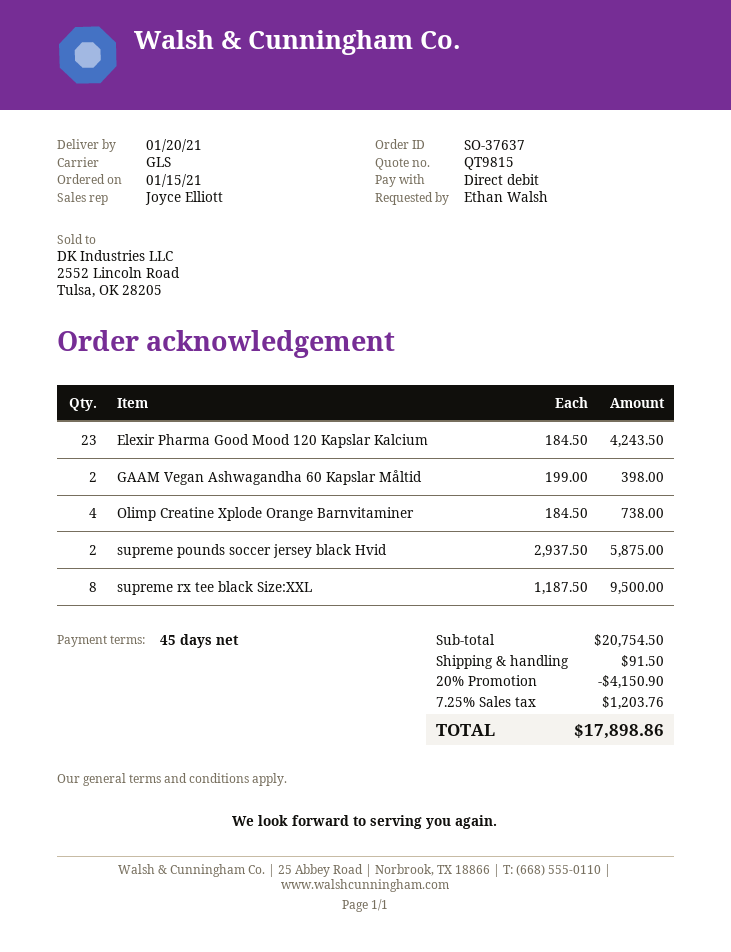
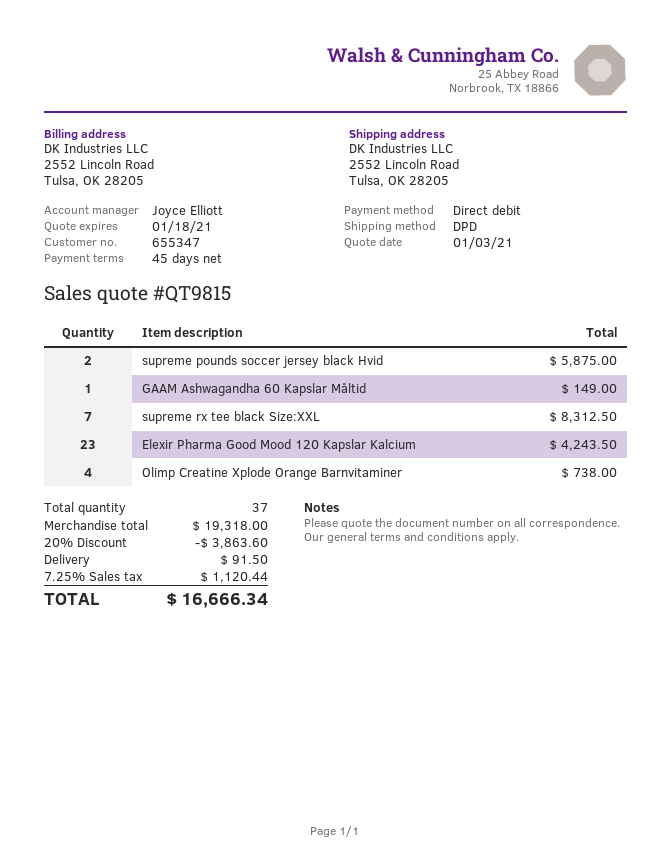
shipping method: GLS -> DPD
GAAM Vegan Ashwagandha 60 Kapslar Måltid: 2 for 398.00 -> none
supreme rx tee black Size:XXL: 8 for 9500.00 -> 7 for 8312.50
GAAM Ashwagandha 60 Kapslar Måltid: none -> 1 for 149.00
subtotal: 20754.50 -> 19318.00
discount: 20% = 4150.90 -> 20% = 3863.60
tax: 7.25% = 1203.76 -> 7.25% = 1120.44
total: 17898.86 -> 16666.34

